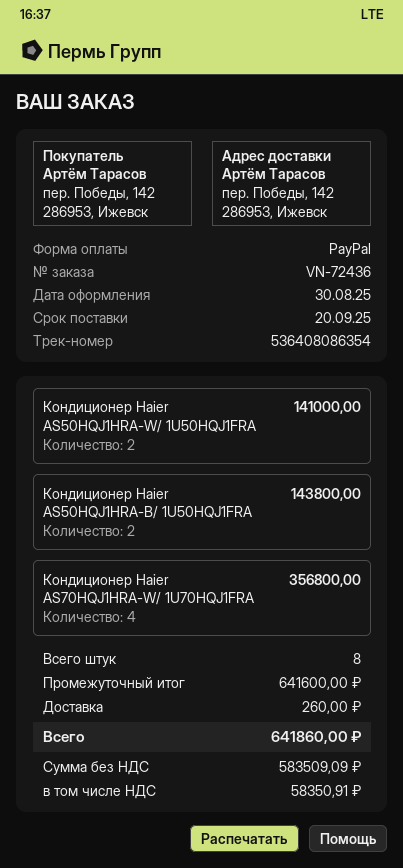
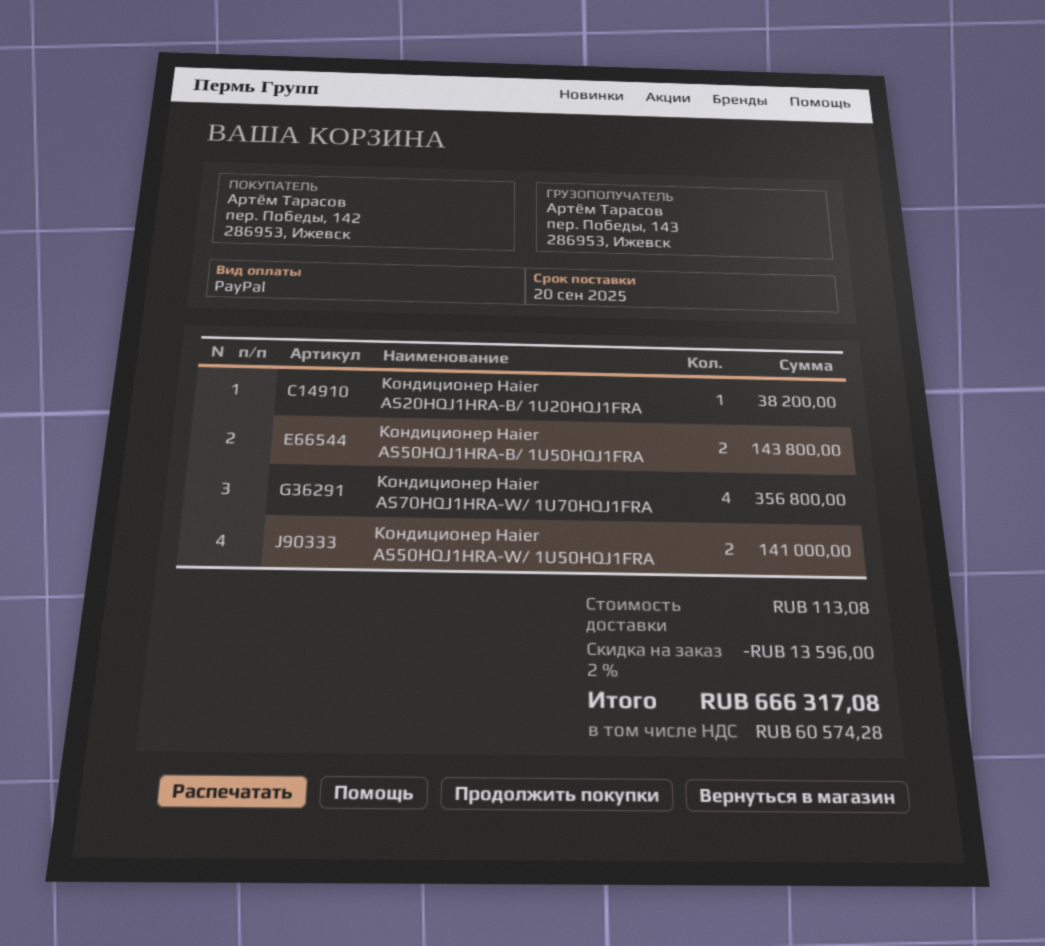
ship to: пер. Победы, 142, 286953, Ижевск -> пер. Победы, 143, 286953, Ижевск
Кондиционер Haier AS20HQJ1HRA-B/ 1U20HQJ1FRA: none -> 1 for 38200.00
discount: none -> 2% = 13596.00
shipping: 260.00 -> 113.08
tax: 58350.91 -> 60574.28
total: 641860.00 -> 666317.08

